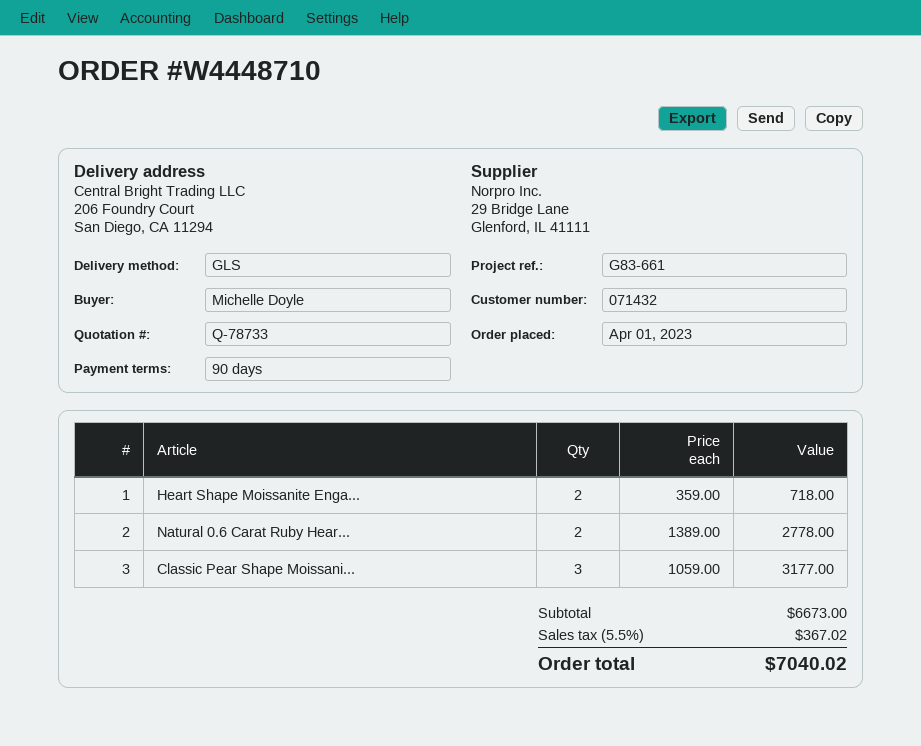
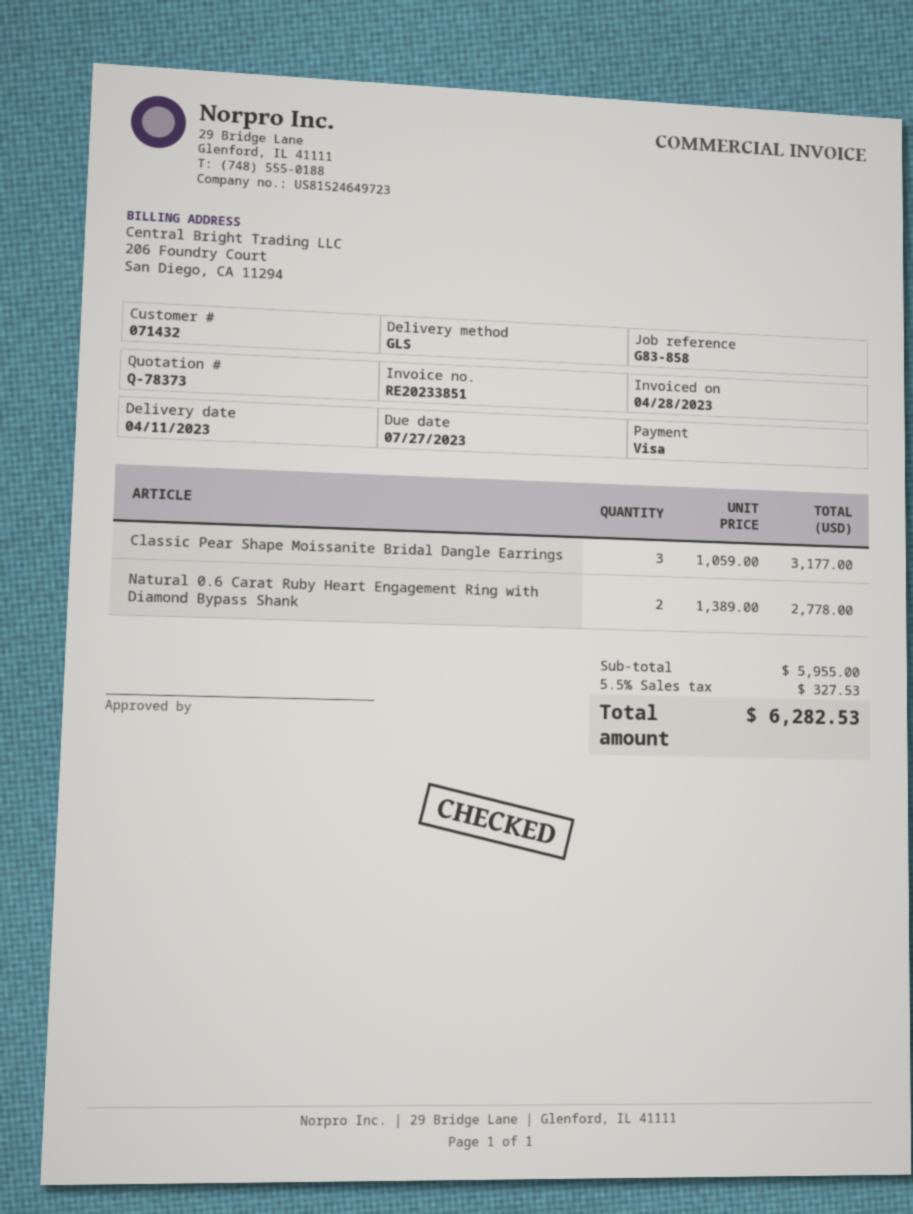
quote number: Q-78733 -> Q-78373
reference: G83-661 -> G83-858
Heart Shape Moissanite Enga...: 2 x 359.00 = 718.00 -> none
subtotal: 6673.00 -> 5955.00
tax: 5.5% = 367.02 -> 5.5% = 327.53
total: 7040.02 -> 6282.53

